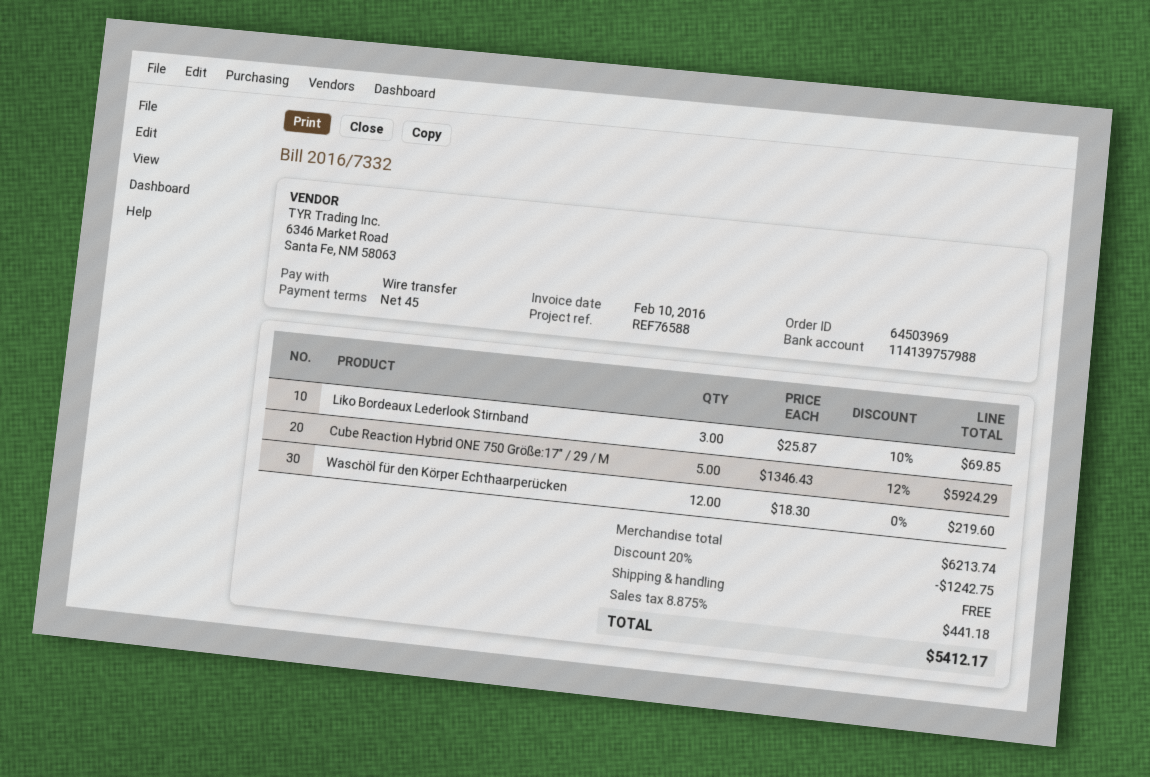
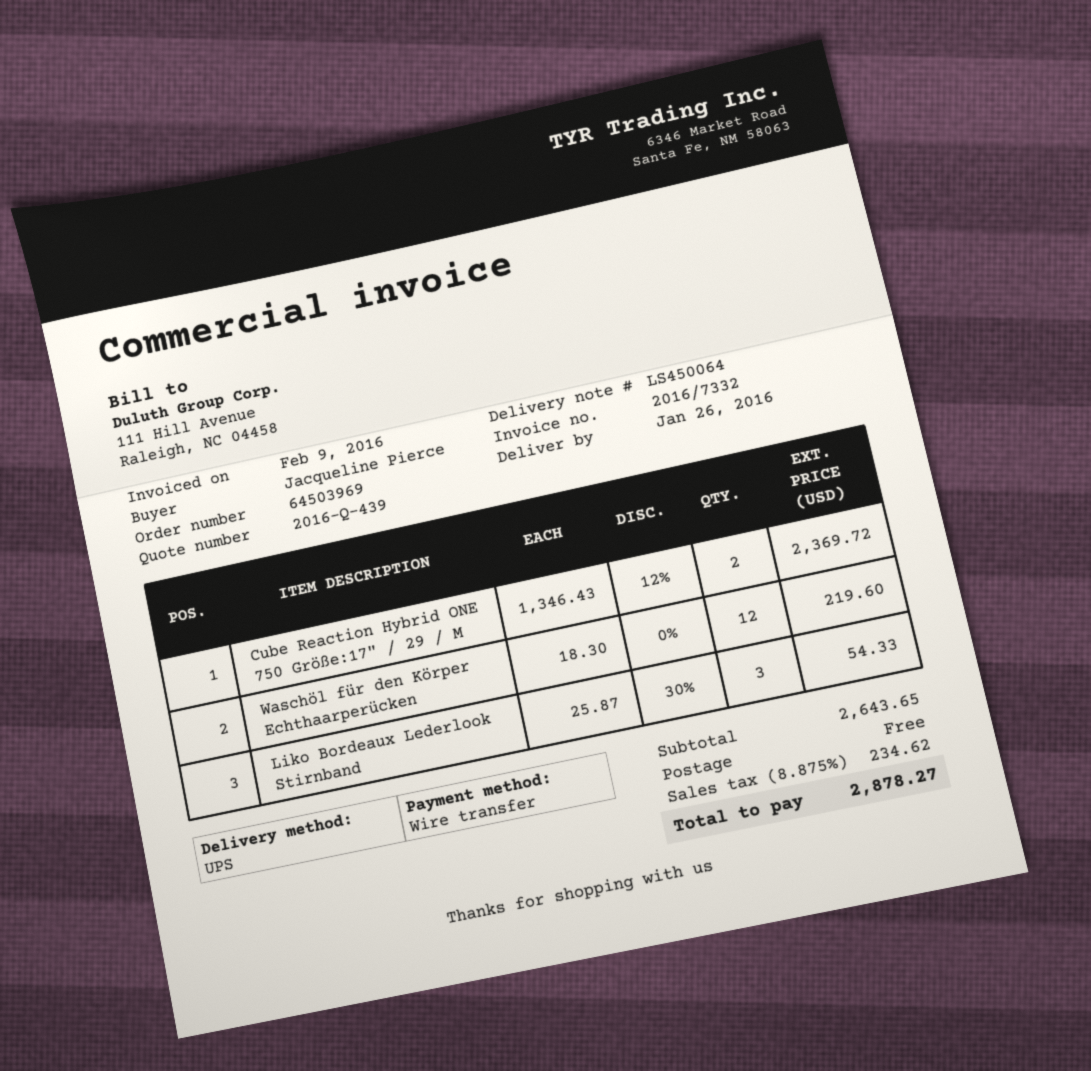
invoice date: 2016-02-10 -> 2016-02-09
Liko Bordeaux Lederlook Stirnband: 3 x 25.87 - 10% = 69.85 -> 3 x 25.87 - 30% = 54.33
Cube Reaction Hybrid ONE 750 Größe:17" / 29 / M: 5 x 1346.43 - 12% = 5924.29 -> 2 x 1346.43 - 12% = 2369.72
subtotal: 6213.74 -> 2643.65
discount: 20% = 1242.75 -> none
tax: 8.875% = 441.18 -> 8.875% = 234.62
total: 5412.17 -> 2878.27

